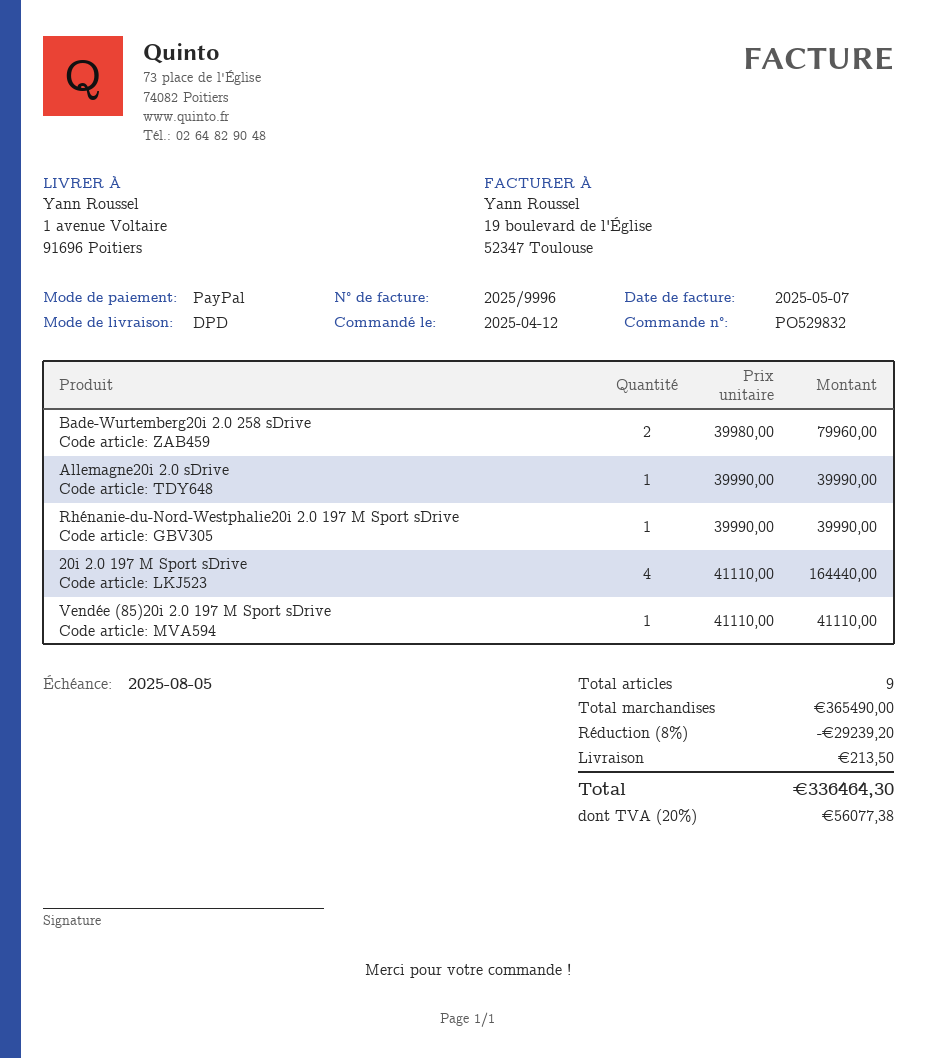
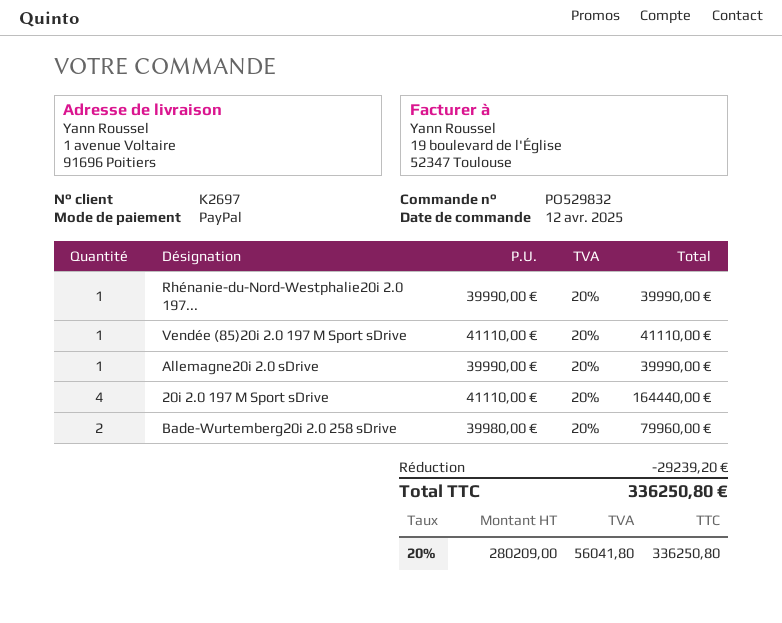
shipping: 213.50 -> none
tax: 20% = 56077.38 -> 20% = 56041.80
total: 336464.30 -> 336250.80

